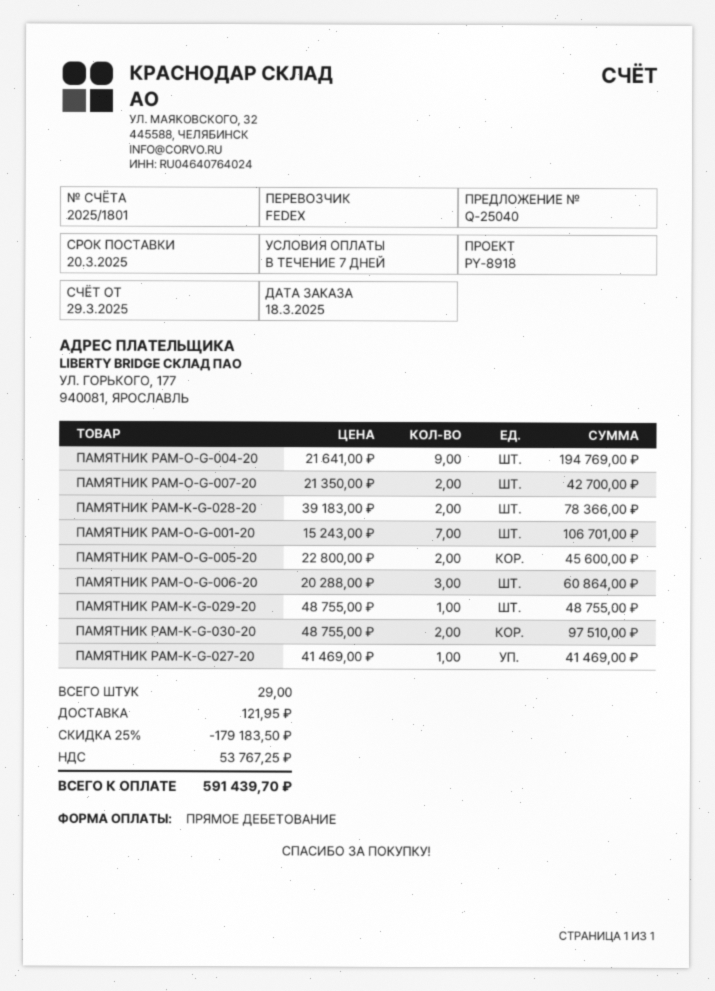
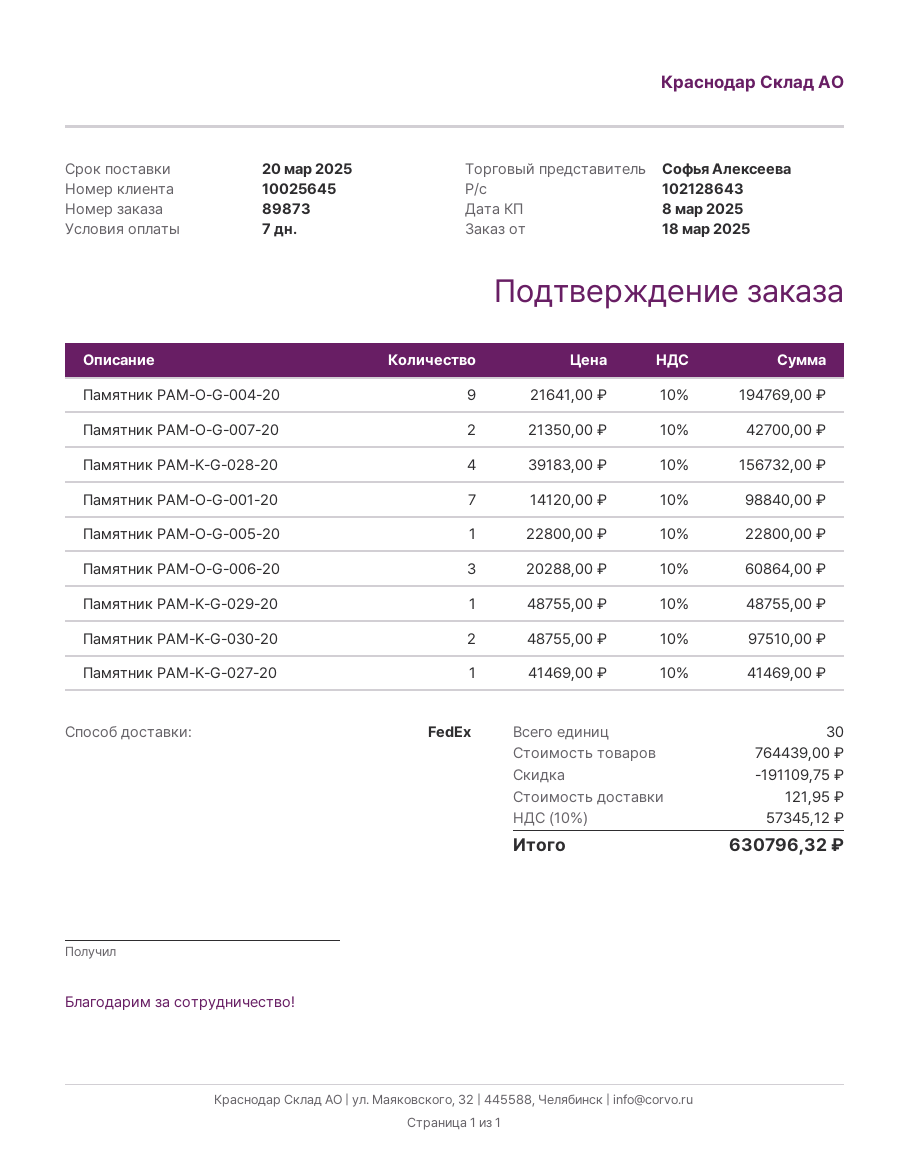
ПАМЯТНИК PAM-K-G-028-20: 2 x 39183.00 = 78366.00 -> 4 x 39183.00 = 156732.00
ПАМЯТНИК PAM-O-G-001-20: 7 x 15243.00 = 106701.00 -> 7 x 14120.00 = 98840.00
ПАМЯТНИК PAM-O-G-005-20: 2 x 22800.00 = 45600.00 -> 1 x 22800.00 = 22800.00
total quantity: 29 -> 30
discount: 179183.50 -> 191109.75
tax: 53767.25 -> 57345.12
total: 591439.70 -> 630796.32

